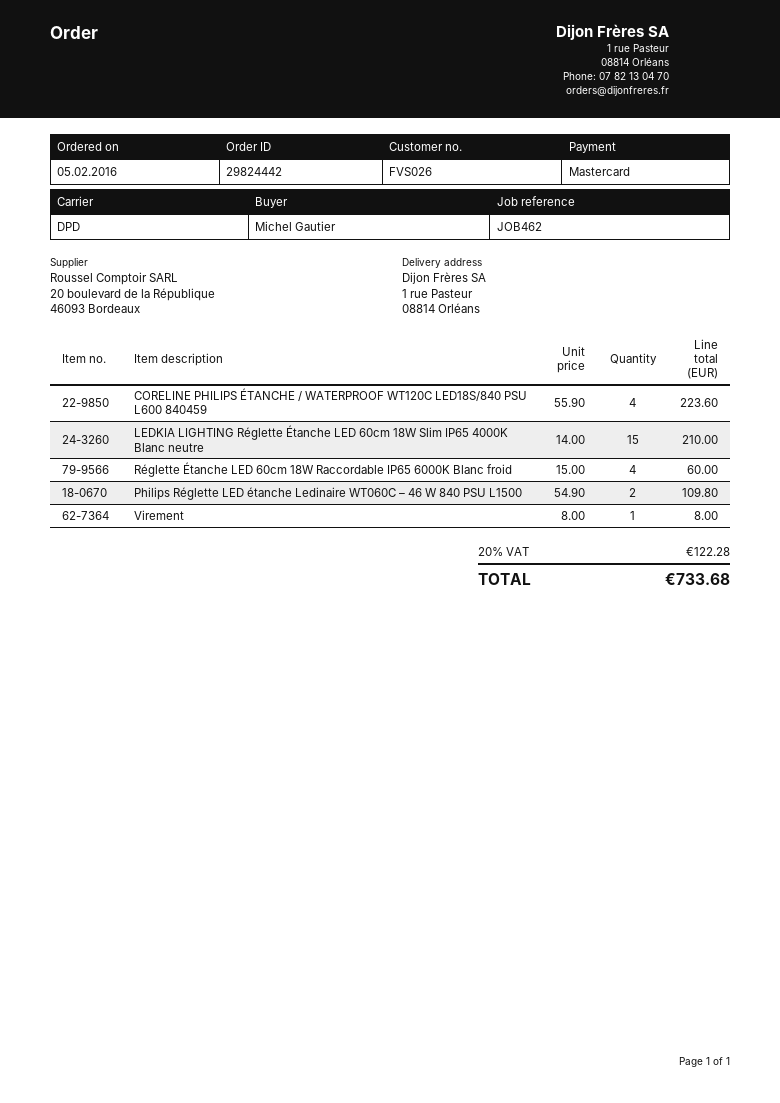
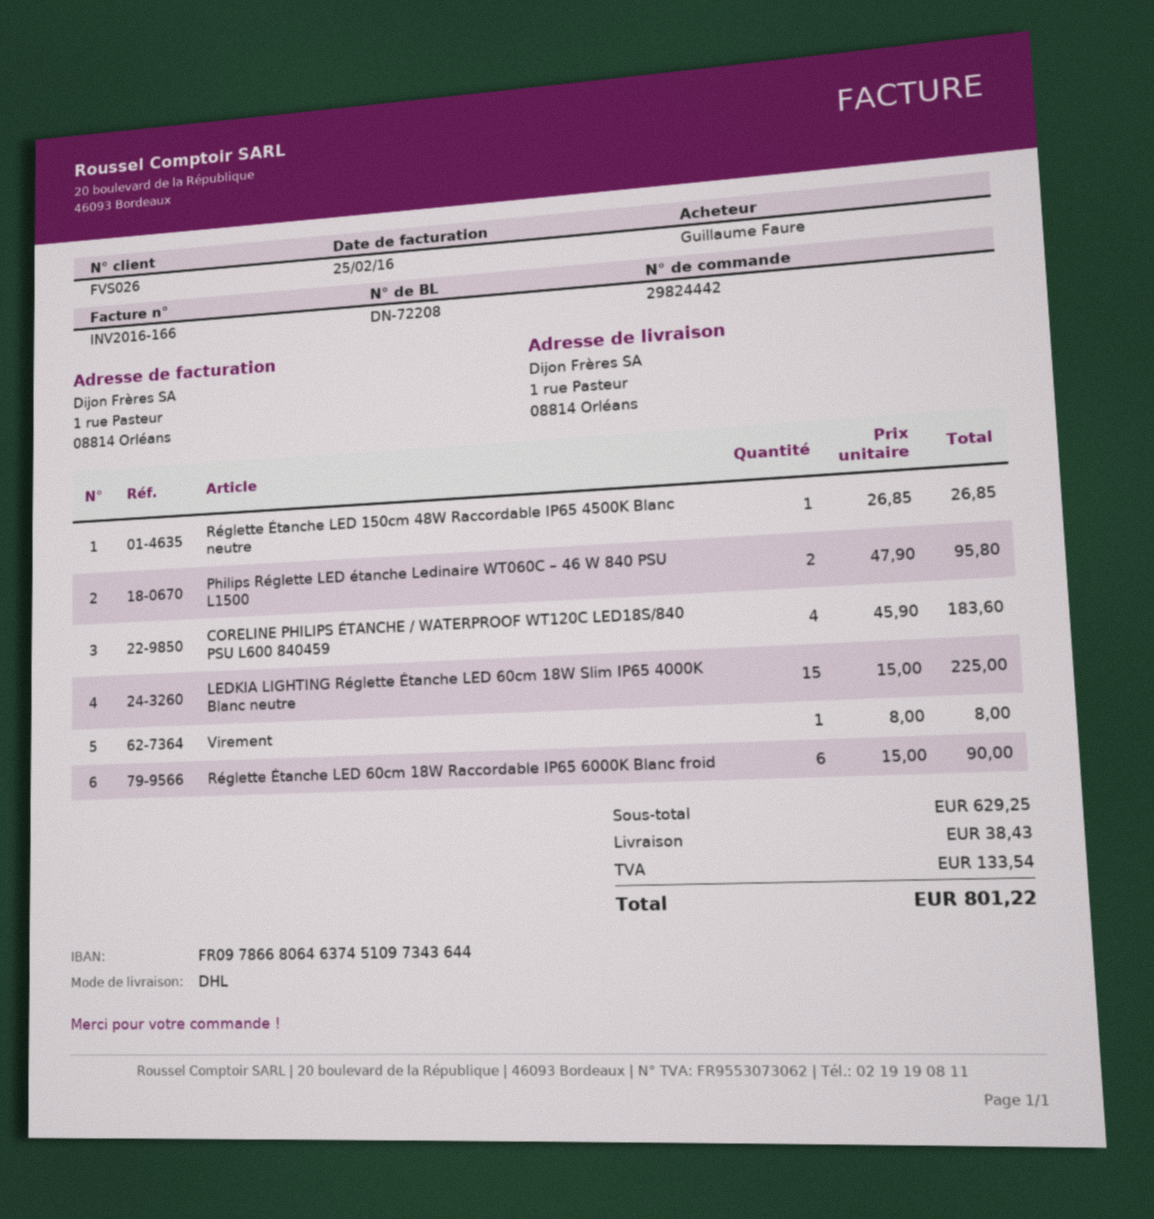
ordered by: Michel Gautier -> Guillaume Faure
shipping method: DPD -> DHL
CORELINE PHILIPS ÉTANCHE / WATERPROOF WT120C LED18S/840 PSU L600 840459: 4 x 55.90 = 223.60 -> 4 x 45.90 = 183.60
LEDKIA LIGHTING Réglette Étanche LED 60cm 18W Slim IP65 4000K Blanc neutre: 15 x 14.00 = 210.00 -> 15 x 15.00 = 225.00
Réglette Étanche LED 60cm 18W Raccordable IP65 6000K Blanc froid: 4 x 15.00 = 60.00 -> 6 x 15.00 = 90.00
Philips Réglette LED étanche Ledinaire WT060C – 46 W 840 PSU L1500: 2 x 54.90 = 109.80 -> 2 x 47.90 = 95.80
Réglette Étanche LED 150cm 48W Raccordable IP65 4500K Blanc neutre: none -> 1 x 26.85 = 26.85
shipping: none -> 38.43
tax: 122.28 -> 133.54
total: 733.68 -> 801.22

